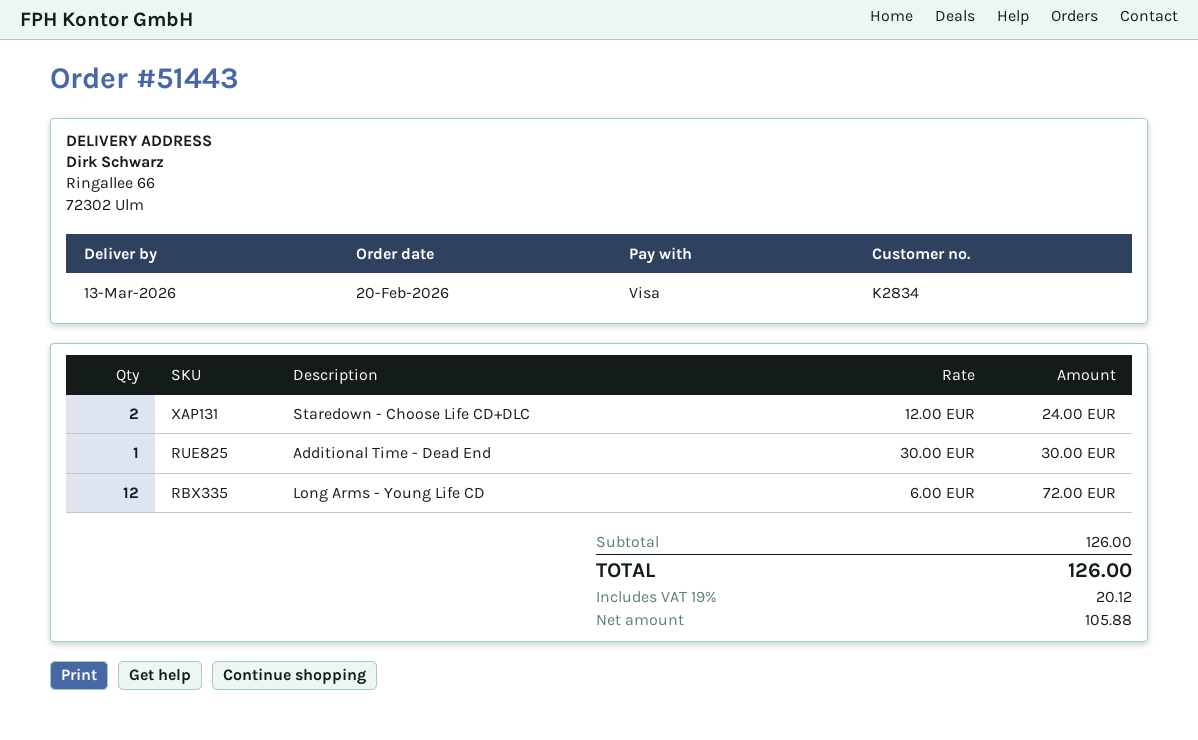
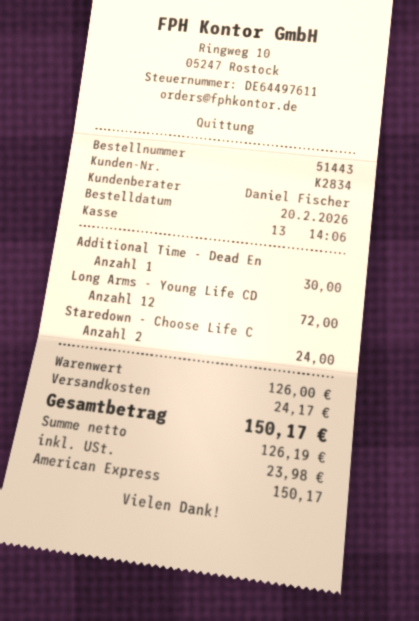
payment method: Visa -> American Express
shipping: none -> 24.17
net: 105.88 -> 126.19
tax: 20.12 -> 23.98
total: 126.00 -> 150.17

